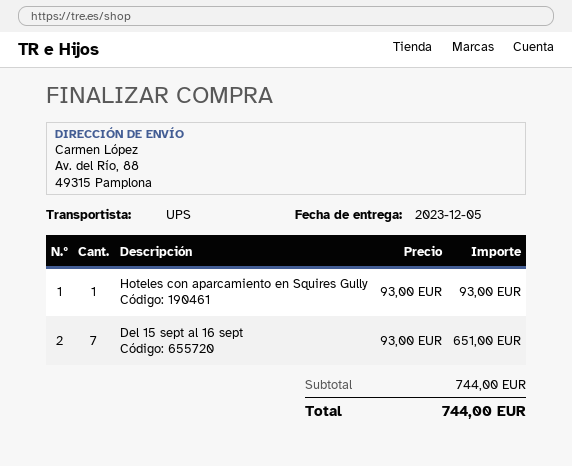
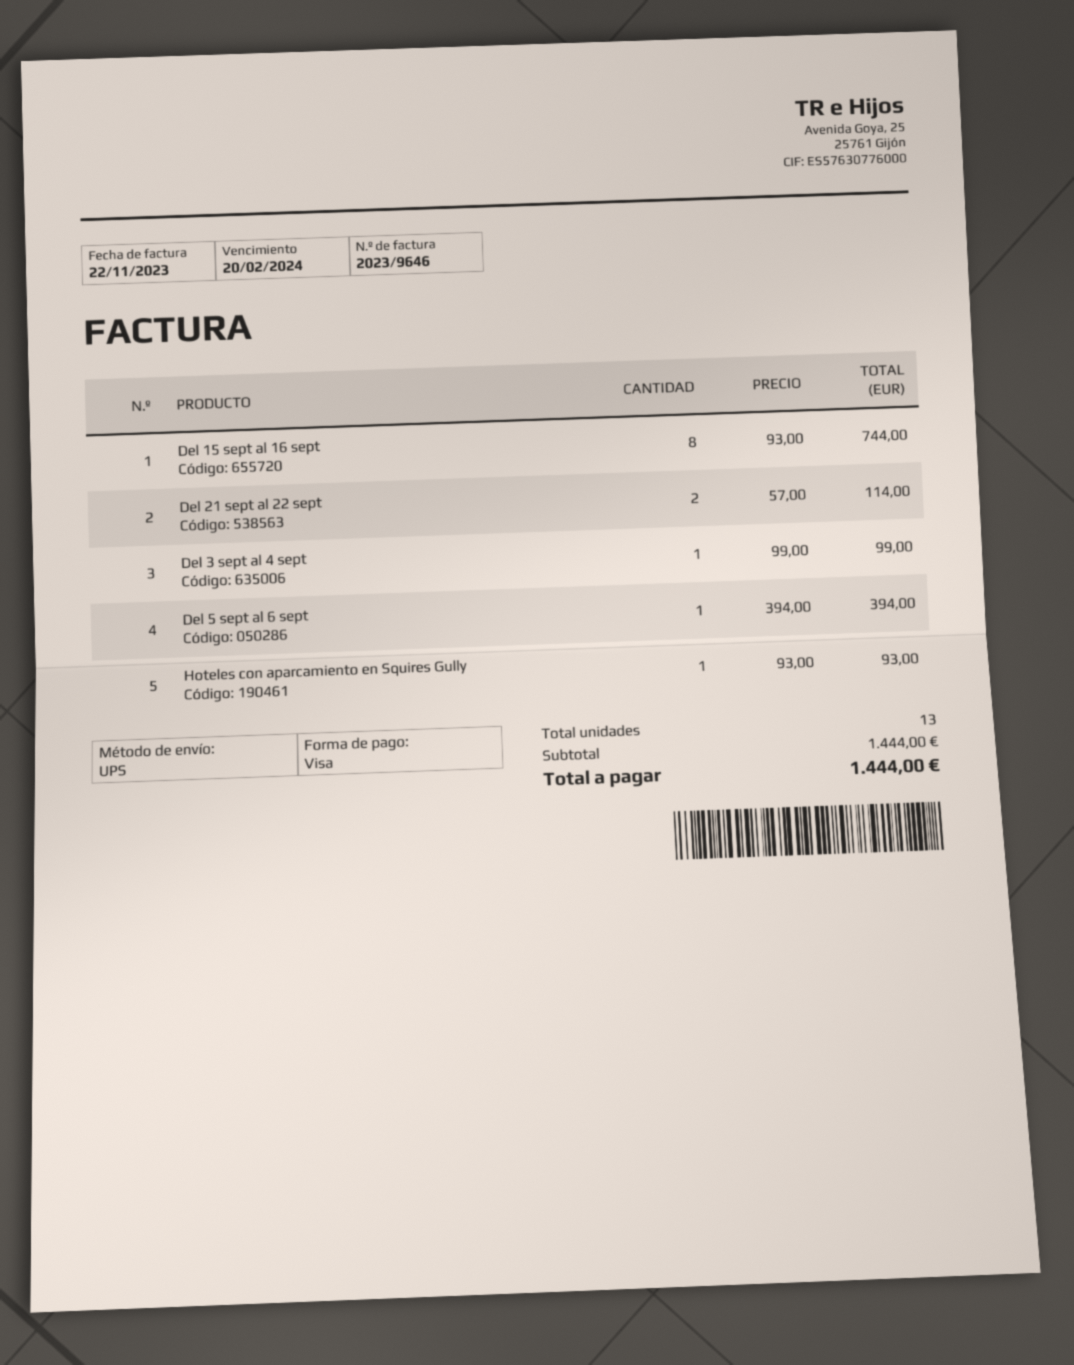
Del 15 sept al 16 sept: 7 x 93.00 = 651.00 -> 8 x 93.00 = 744.00
Del 21 sept al 22 sept: none -> 2 x 57.00 = 114.00
Del 3 sept al 4 sept: none -> 1 x 99.00 = 99.00
Del 5 sept al 6 sept: none -> 1 x 394.00 = 394.00
subtotal: 744.00 -> 1444.00
total: 744.00 -> 1444.00

